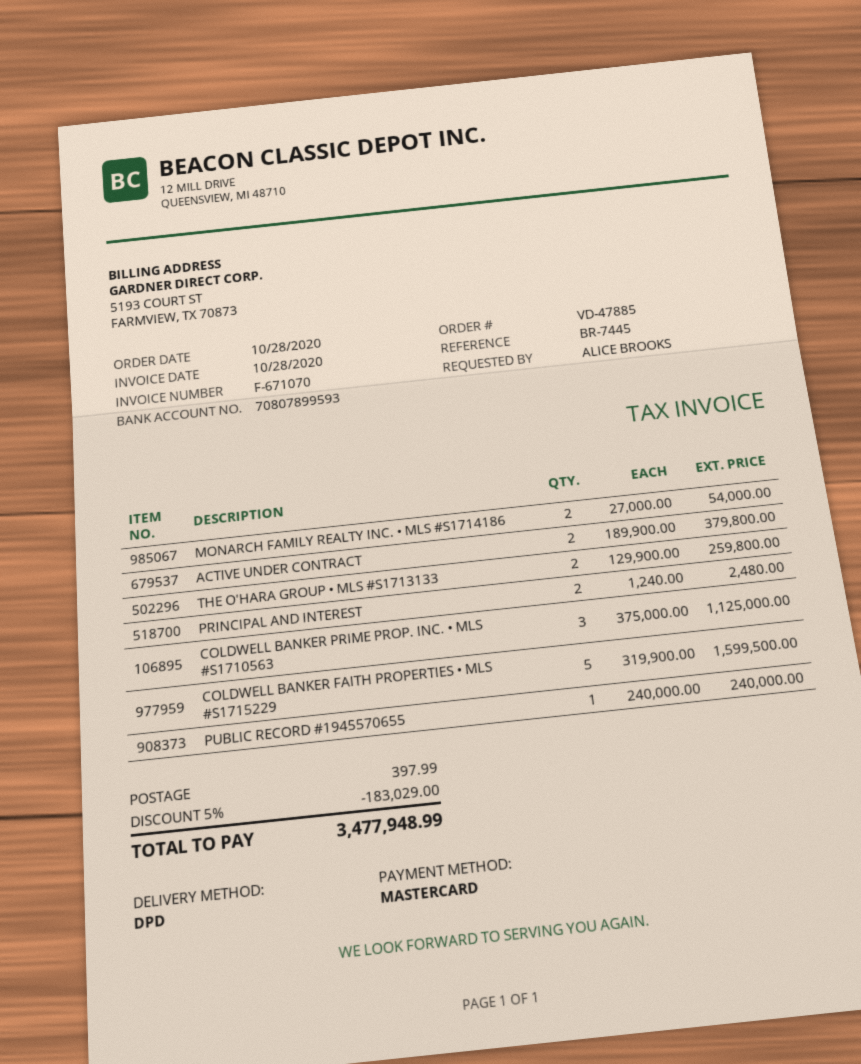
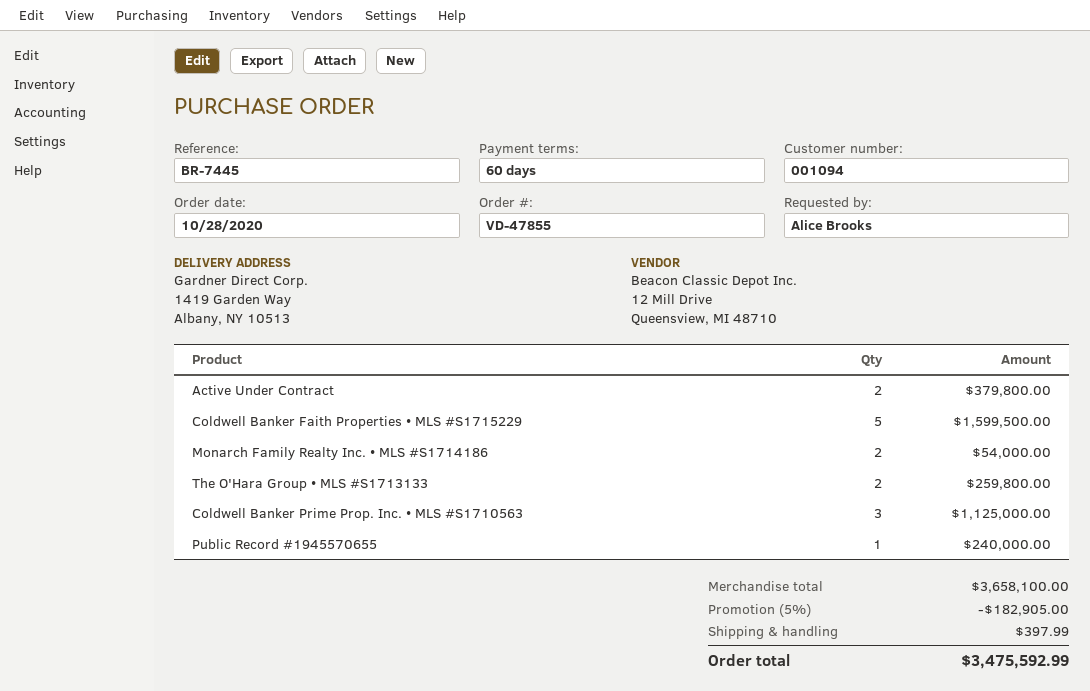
order number: VD-47885 -> VD-47855
PRINCIPAL AND INTEREST: 2 for 2480.00 -> none
discount: 5% = 183029.00 -> 5% = 182905.00
total: 3477948.99 -> 3475592.99

